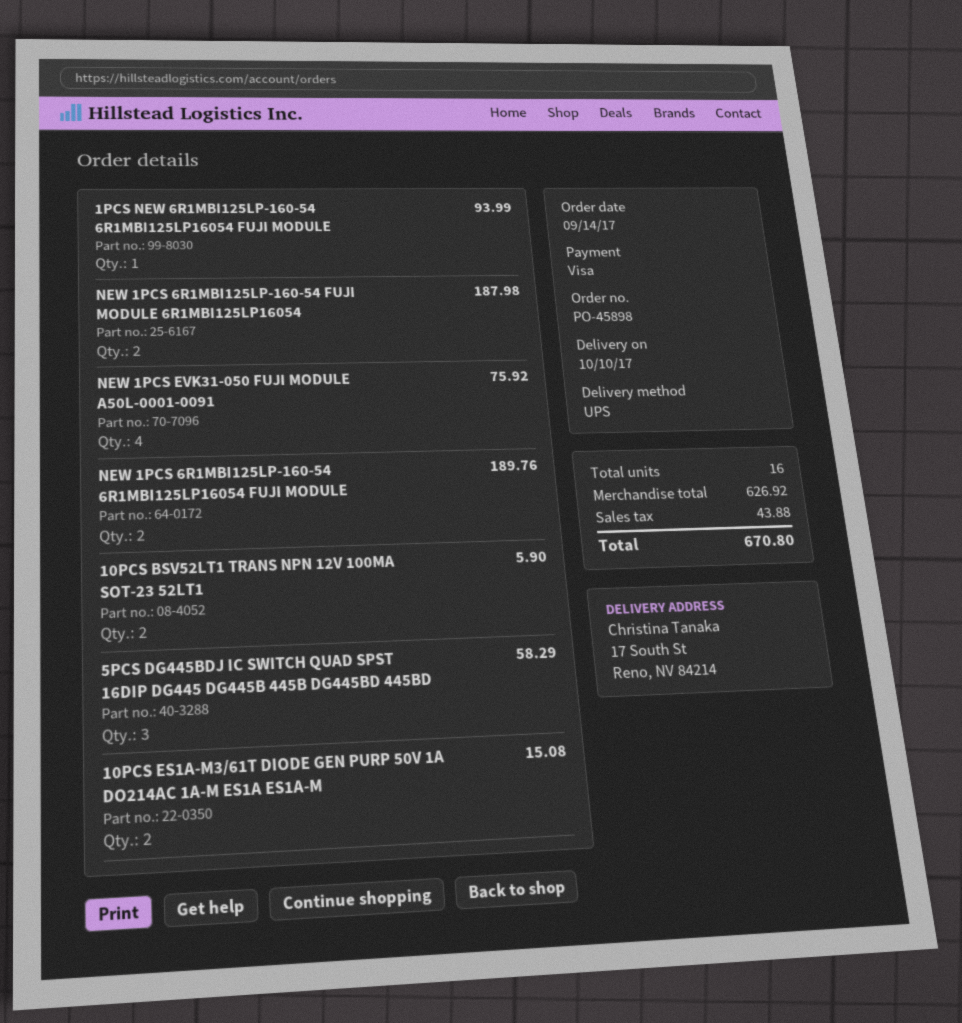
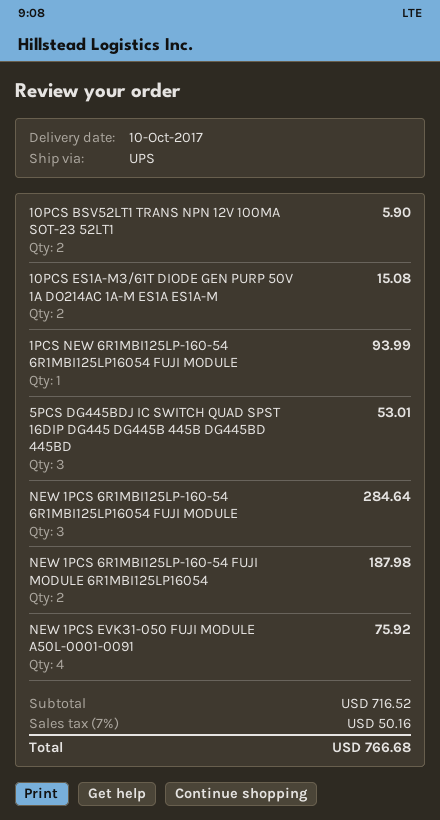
NEW 1PCS 6R1MBI125LP-160-54 6R1MBI125LP16054 FUJI MODULE: 2 for 189.76 -> 3 for 284.64
5PCS DG445BDJ IC SWITCH QUAD SPST 16DIP DG445 DG445B 445B DG445BD 445BD: 3 for 58.29 -> 3 for 53.01
subtotal: 626.92 -> 716.52
tax: 43.88 -> 50.16
total: 670.80 -> 766.68

